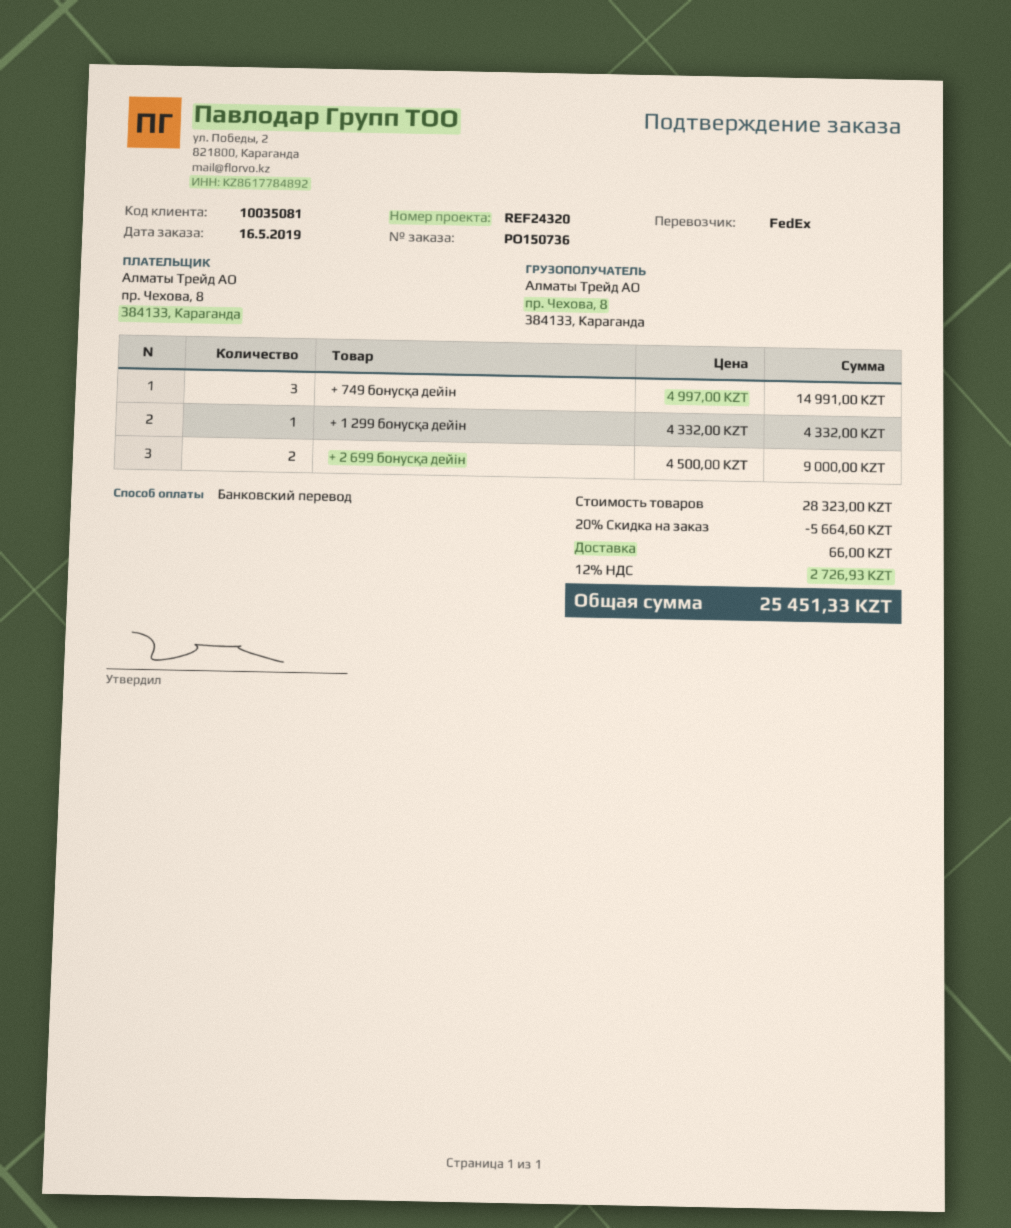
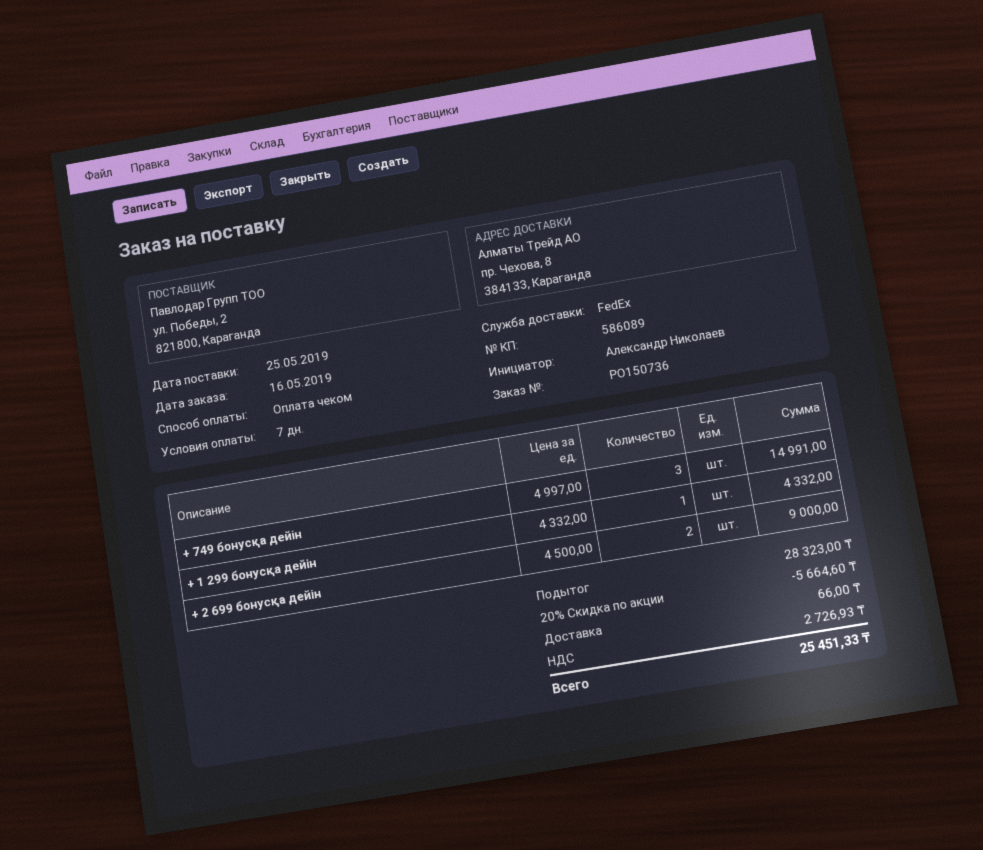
payment method: bank transfer -> cheque

